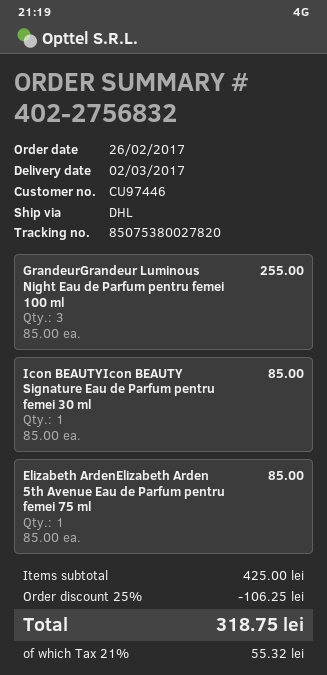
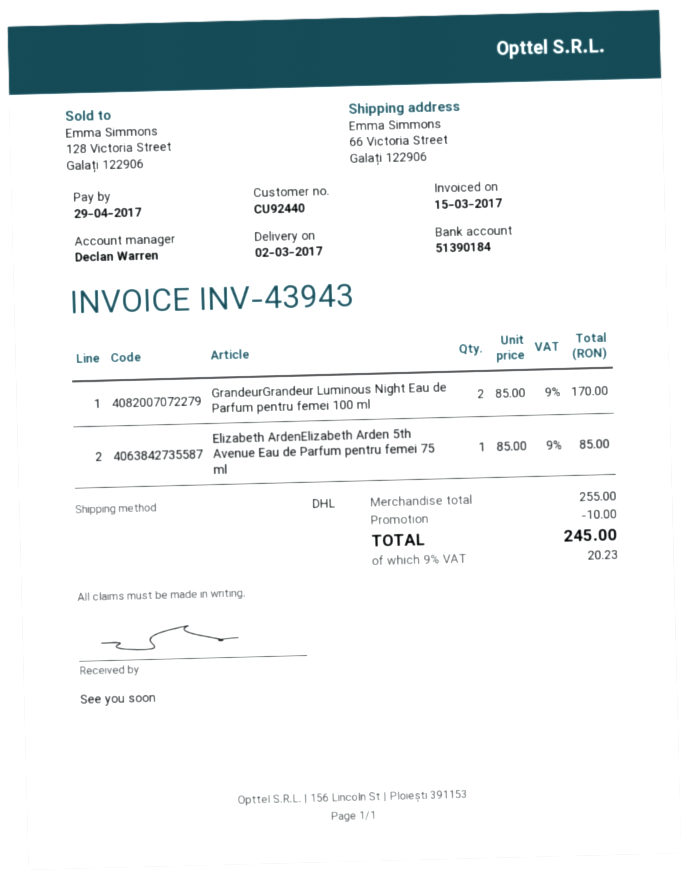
customer number: CU97446 -> CU92440
GrandeurGrandeur Luminous Night Eau de Parfum pentru femei 100 ml: 3 x 85.00 = 255.00 -> 2 x 85.00 = 170.00
Icon BEAUTYIcon BEAUTY Signature Eau de Parfum pentru femei 30 ml: 1 x 85.00 = 85.00 -> none
subtotal: 425.00 -> 255.00
discount: 106.25 -> 10.00
tax: 21% = 55.32 -> 9% = 20.23
total: 318.75 -> 245.00

